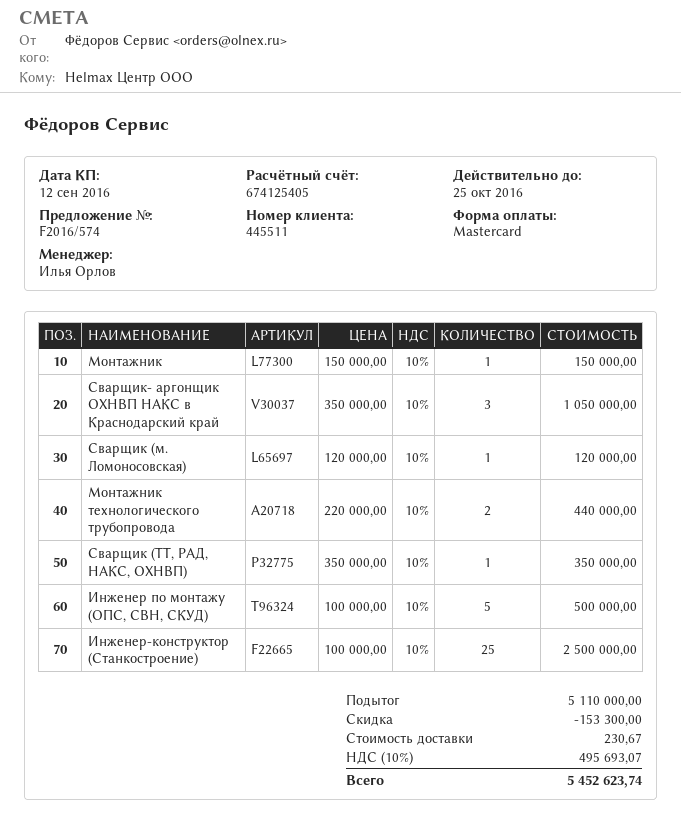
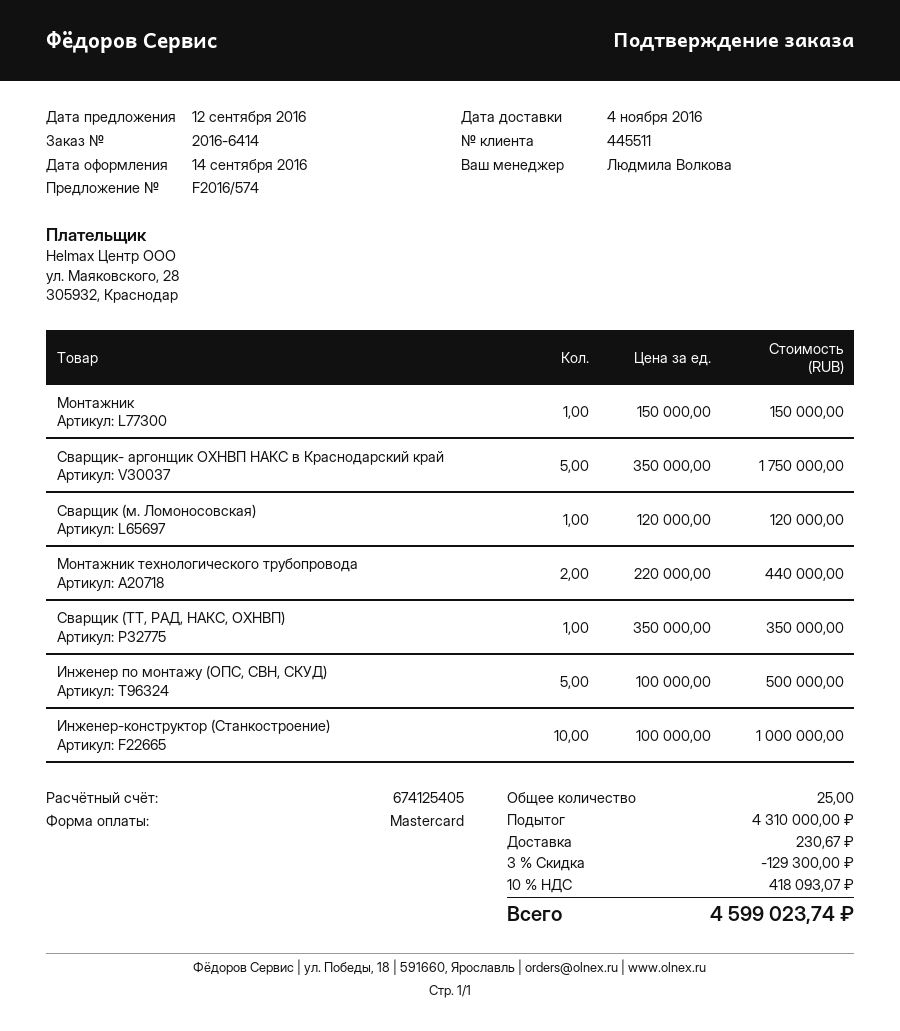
sales rep: Илья Орлов -> Людмила Волкова
Сварщик- аргонщик ОХНВП НАКС в Краснодарский край: 3 x 350000.00 = 1050000.00 -> 5 x 350000.00 = 1750000.00
Инженер-конструктор (Станкостроение): 25 x 100000.00 = 2500000.00 -> 10 x 100000.00 = 1000000.00
subtotal: 5110000.00 -> 4310000.00
discount: 153300.00 -> 129300.00
tax: 10% = 495693.07 -> 10% = 418093.07
total: 5452623.74 -> 4599023.74

